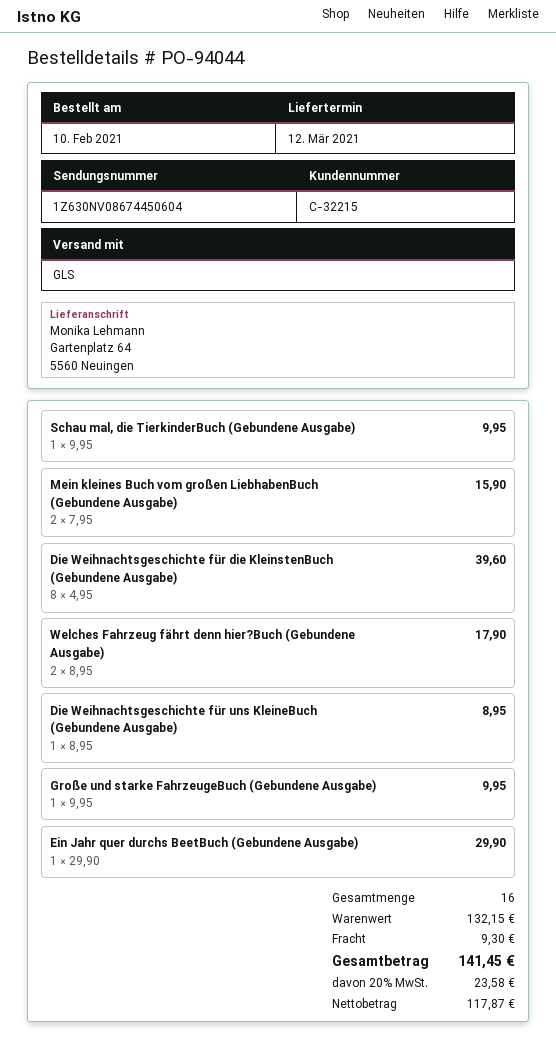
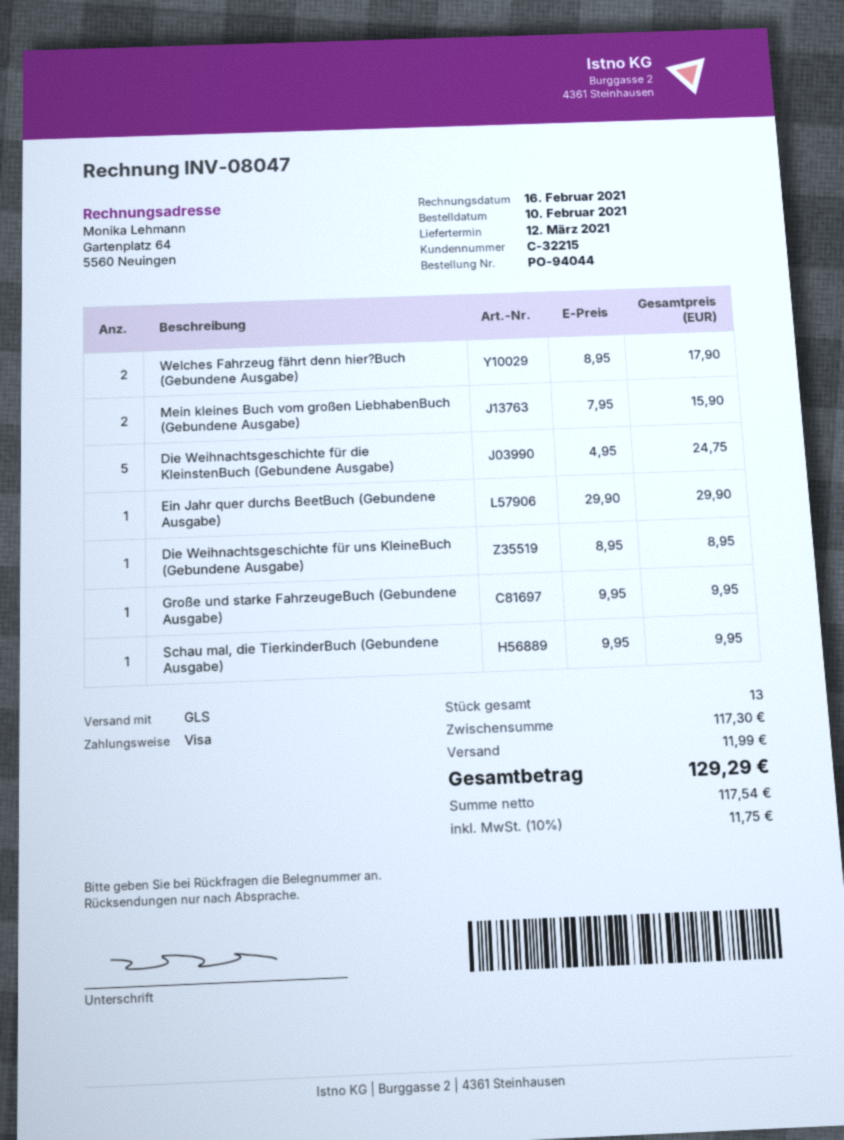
Die Weihnachtsgeschichte für die KleinstenBuch (Gebundene Ausgabe): 8 x 4.95 = 39.60 -> 5 x 4.95 = 24.75
total quantity: 16 -> 13
subtotal: 132.15 -> 117.30
shipping: 9.30 -> 11.99
net: 117.87 -> 117.54
tax: 20% = 23.58 -> 10% = 11.75
total: 141.45 -> 129.29

